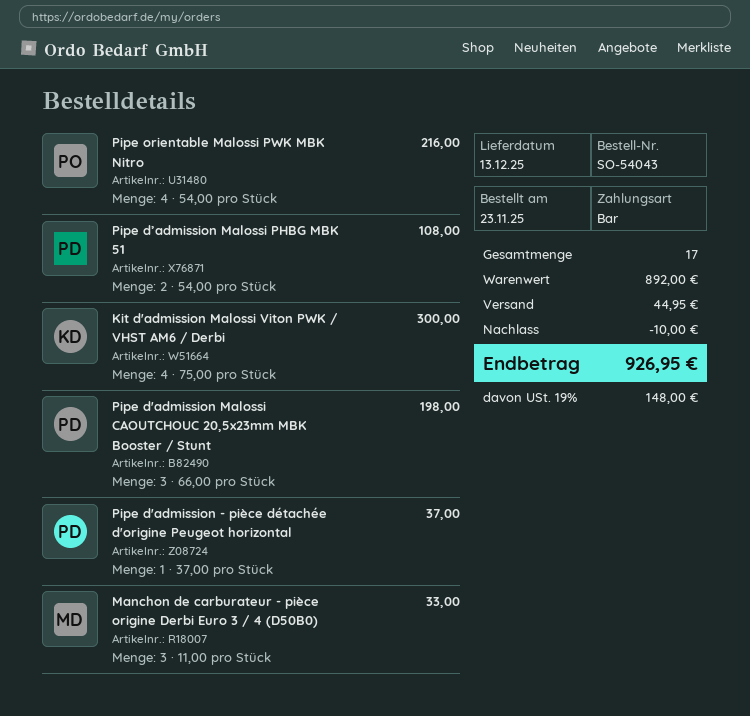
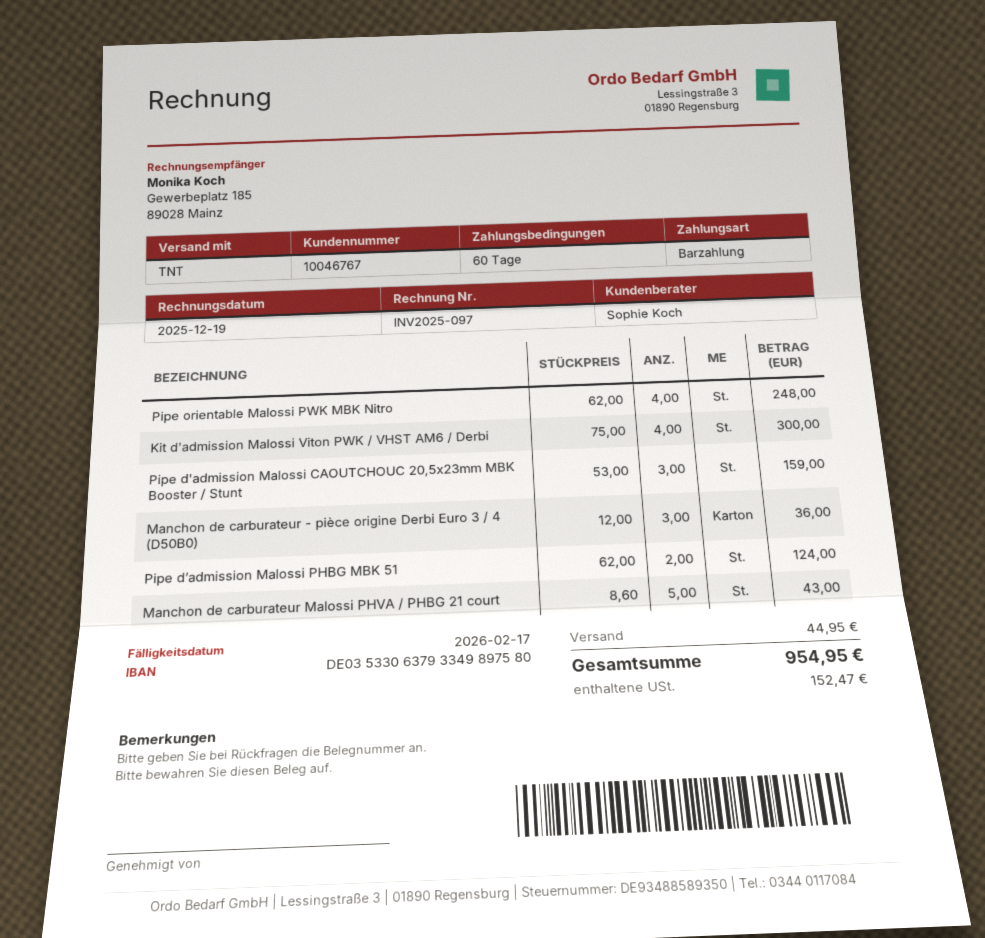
Pipe orientable Malossi PWK MBK Nitro: 4 x 54.00 = 216.00 -> 4 x 62.00 = 248.00
Pipe d’admission Malossi PHBG MBK 51: 2 x 54.00 = 108.00 -> 2 x 62.00 = 124.00
Pipe d'admission Malossi CAOUTCHOUC 20,5x23mm MBK Booster / Stunt: 3 x 66.00 = 198.00 -> 3 x 53.00 = 159.00
Pipe d'admission - pièce détachée d'origine Peugeot horizontal: 1 x 37.00 = 37.00 -> none
Manchon de carburateur - pièce origine Derbi Euro 3 / 4 (D50B0): 3 x 11.00 = 33.00 -> 3 x 12.00 = 36.00
Manchon de carburateur Malossi PHVA / PHBG 21 court: none -> 5 x 8.60 = 43.00
discount: 10.00 -> none
tax: 148.00 -> 152.47
total: 926.95 -> 954.95

